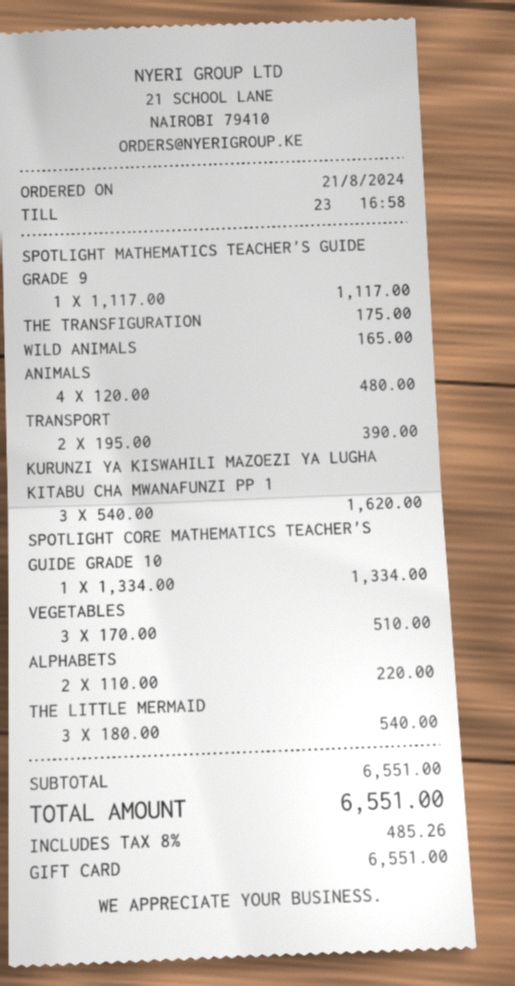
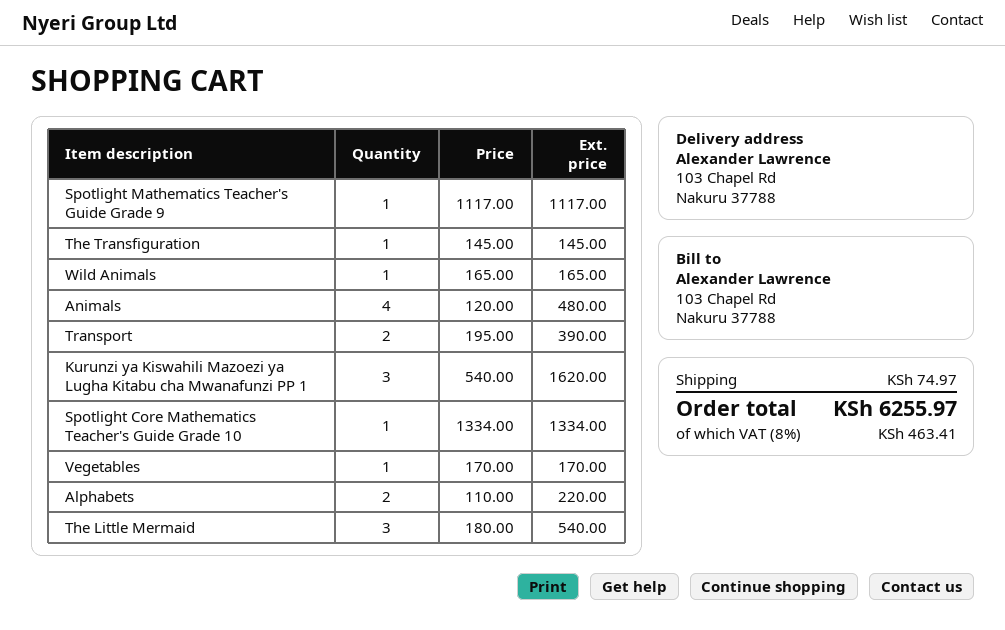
THE TRANSFIGURATION: 1 x 175.00 = 175.00 -> 1 x 145.00 = 145.00
VEGETABLES: 3 x 170.00 = 510.00 -> 1 x 170.00 = 170.00
shipping: none -> 74.97
tax: 8% = 485.26 -> 8% = 463.41
total: 6551.00 -> 6255.97

